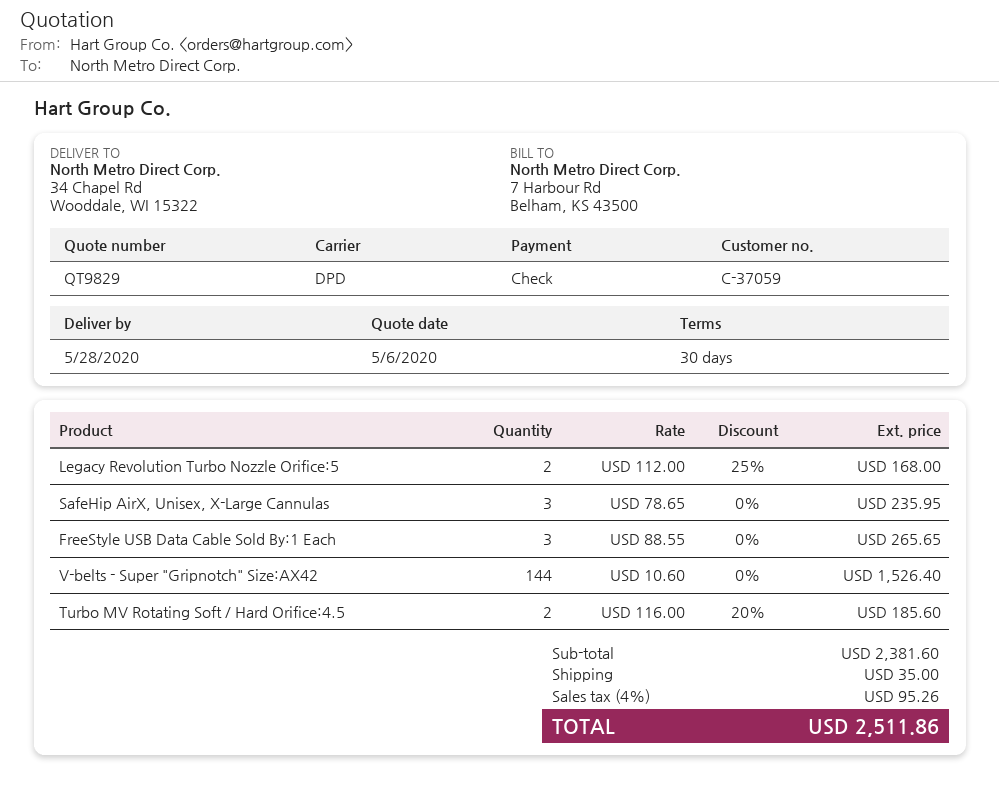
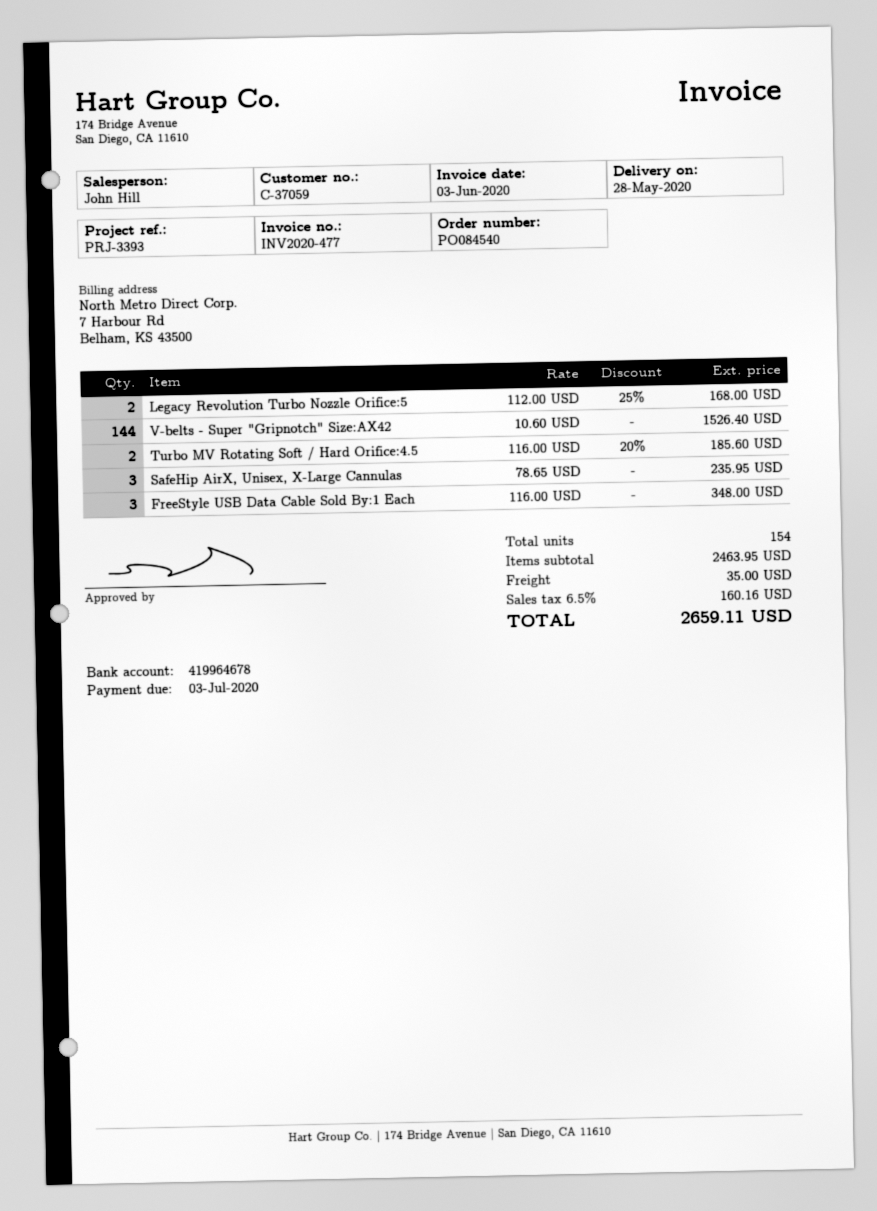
FreeStyle USB Data Cable Sold By:1 Each: 3 x 88.55 = 265.65 -> 3 x 116.00 = 348.00
subtotal: 2381.60 -> 2463.95
tax: 4% = 95.26 -> 6.5% = 160.16
total: 2511.86 -> 2659.11

